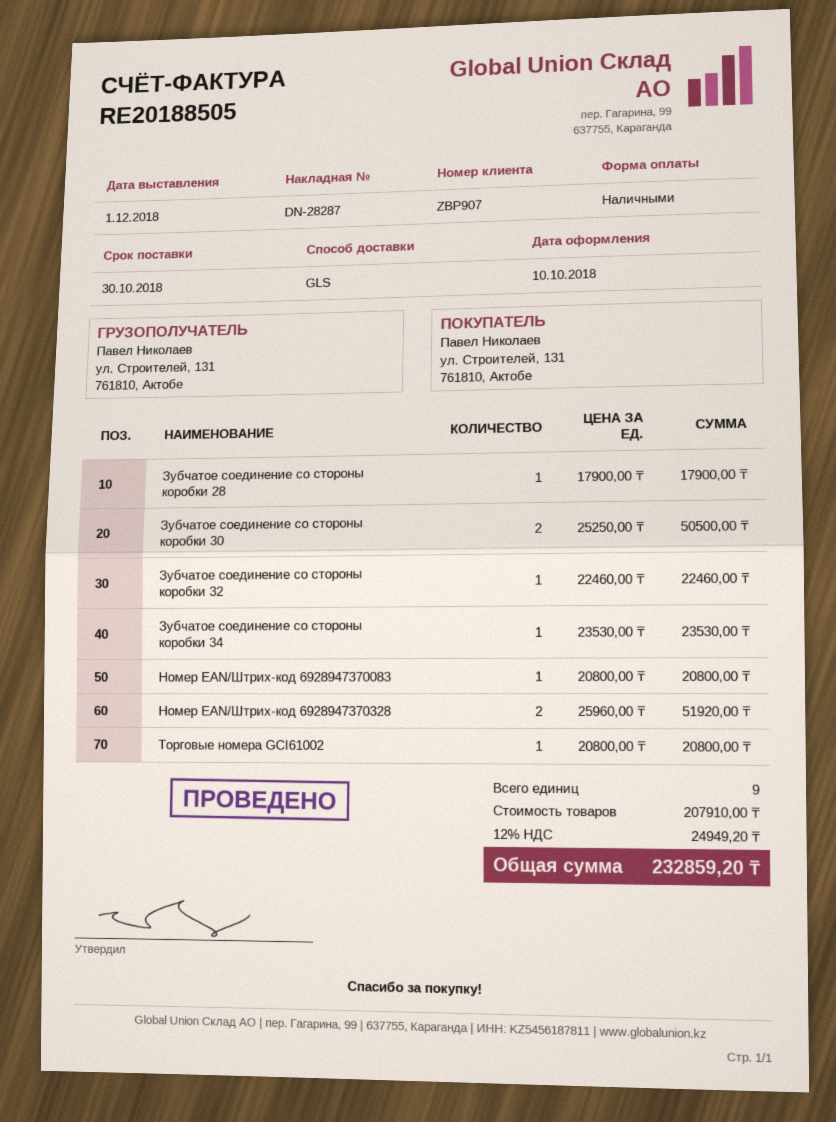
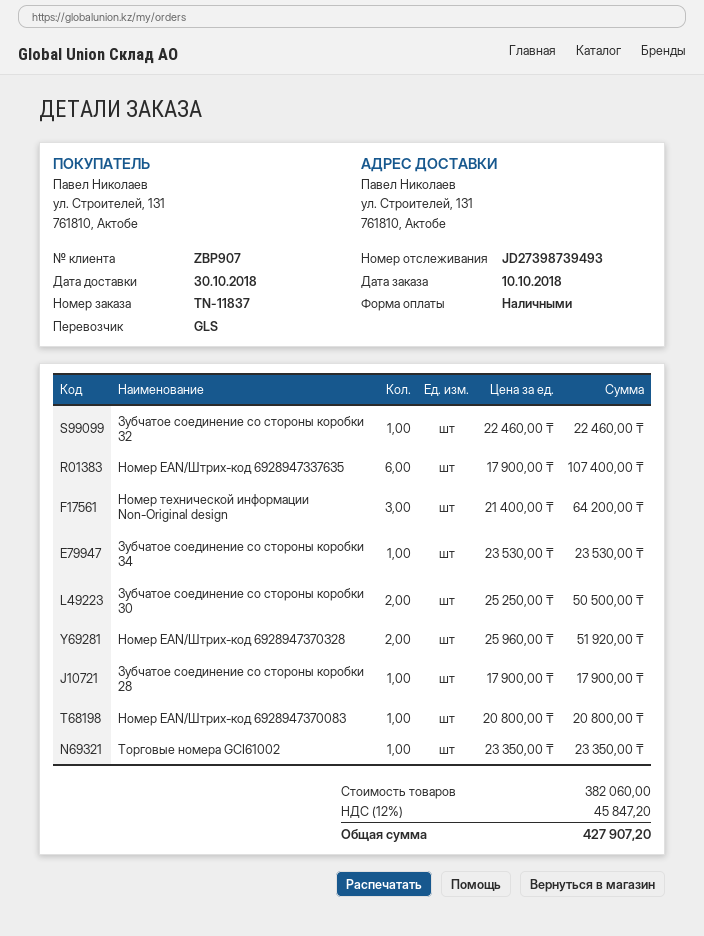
Торговые номера GCI61002: 1 x 20800.00 = 20800.00 -> 1 x 23350.00 = 23350.00
Номер EAN/Штрих-код 6928947337635: none -> 6 x 17900.00 = 107400.00
Номер технической информации Non-Original design: none -> 3 x 21400.00 = 64200.00
subtotal: 207910.00 -> 382060.00
tax: 12% = 24949.20 -> 12% = 45847.20
total: 232859.20 -> 427907.20

